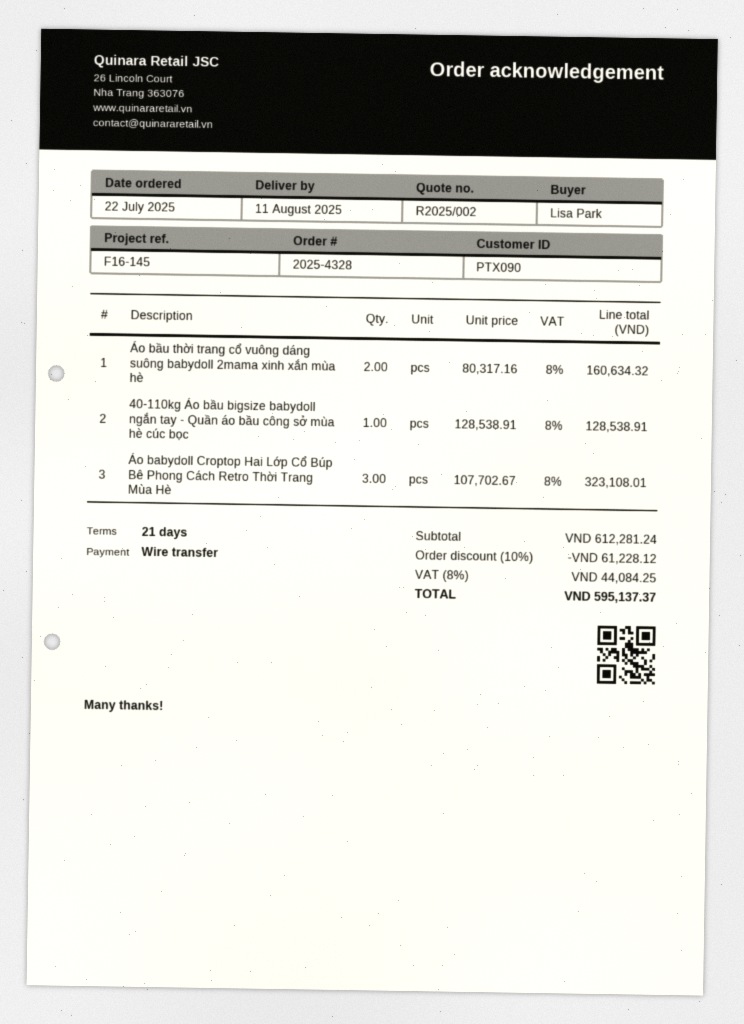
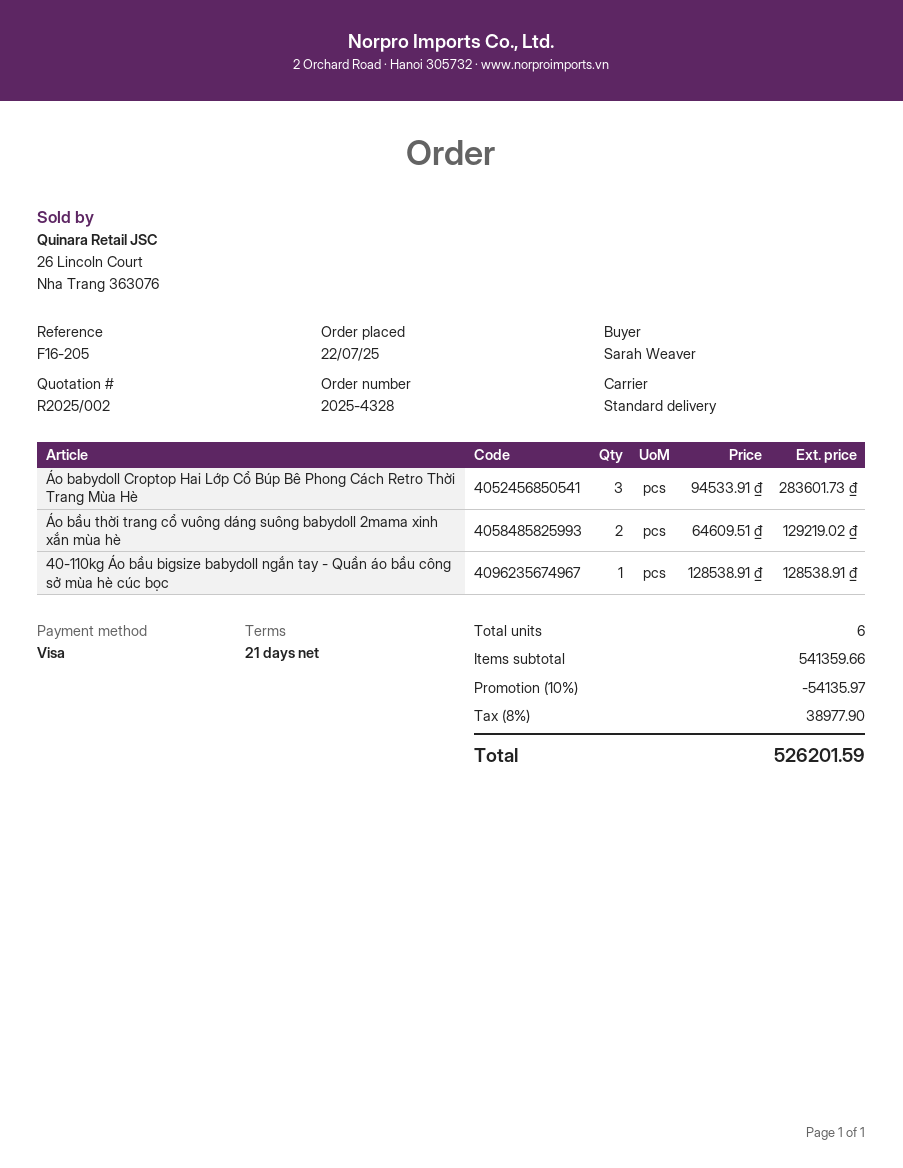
reference: F16-145 -> F16-205
ordered by: Lisa Park -> Sarah Weaver
payment method: bank transfer -> Visa
Áo bầu thời trang cổ vuông dáng suông babydoll 2mama xinh xắn mùa hè: 2 x 80317.16 = 160634.32 -> 2 x 64609.51 = 129219.02
Áo babydoll Croptop Hai Lớp Cổ Búp Bê Phong Cách Retro Thời Trang Mùa Hè: 3 x 107702.67 = 323108.01 -> 3 x 94533.91 = 283601.73
subtotal: 612281.24 -> 541359.66
discount: 10% = 61228.12 -> 10% = 54135.97
tax: 8% = 44084.25 -> 8% = 38977.90
total: 595137.37 -> 526201.59

